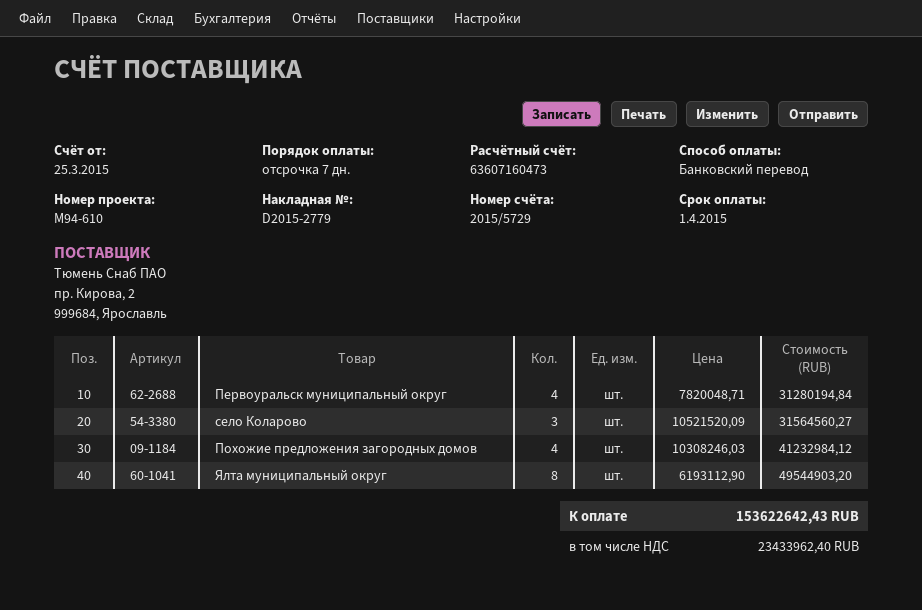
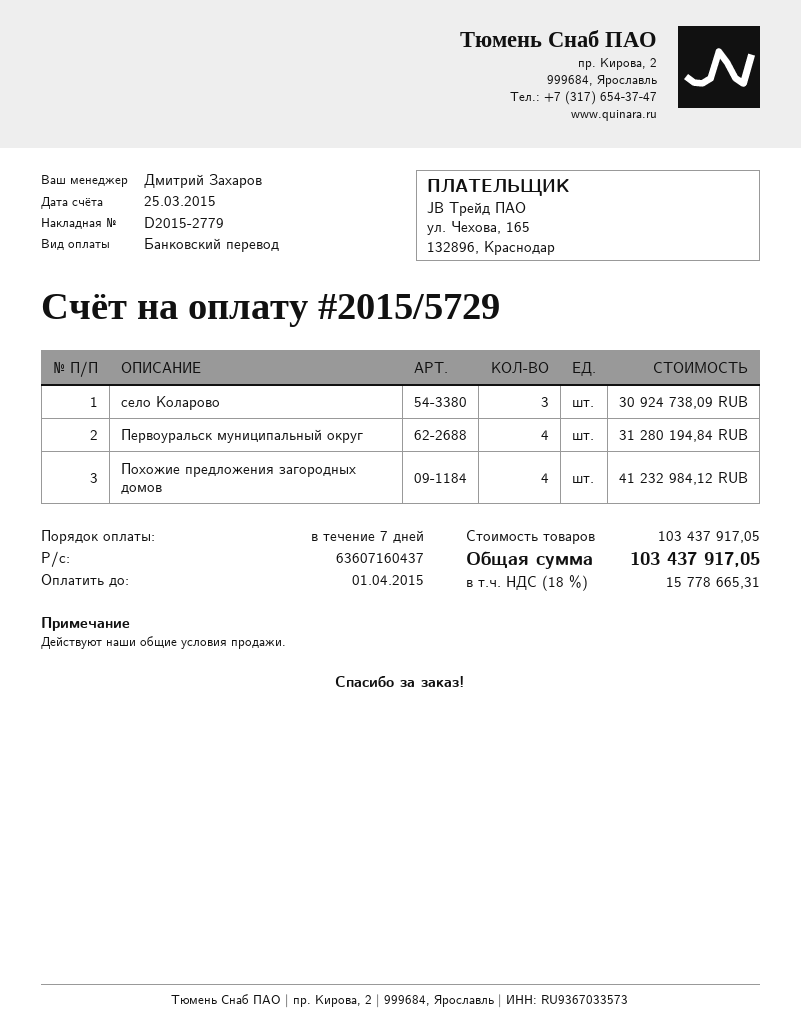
bank account: 63607160473 -> 63607160437
село Коларово: 3 for 31564560.27 -> 3 for 30924738.09
Ялта муниципальный округ: 8 for 49544903.20 -> none
tax: 23433962.40 -> 15778665.31
total: 153622642.43 -> 103437917.05

